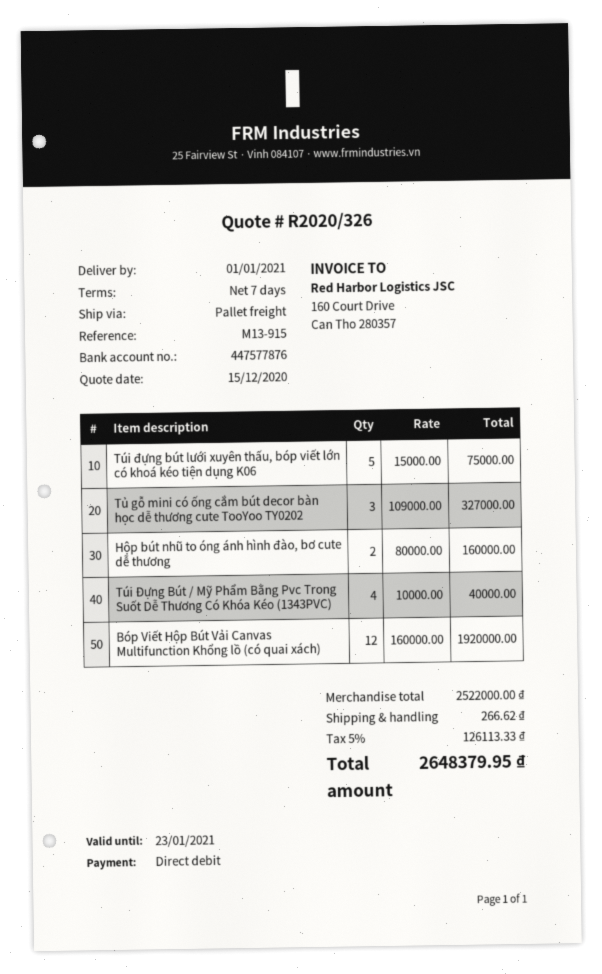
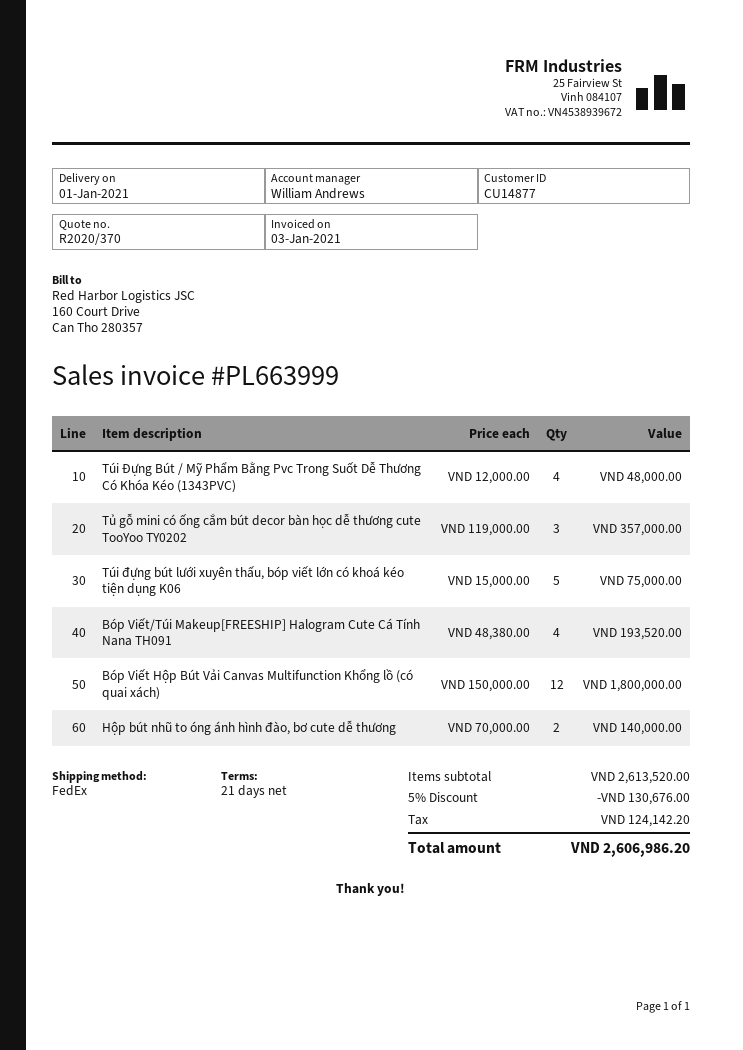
quote number: R2020/326 -> R2020/370
payment terms: 7 days -> 21 days
shipping method: pallet freight -> FedEx
Tủ gỗ mini có ống cắm bút decor bàn học dễ thương cute TooYoo TY0202: 3 x 109000.00 = 327000.00 -> 3 x 119000.00 = 357000.00
Hộp bút nhũ to óng ánh hình đào, bơ cute dễ thương: 2 x 80000.00 = 160000.00 -> 2 x 70000.00 = 140000.00
Túi Đựng Bút / Mỹ Phẩm Bằng Pvc Trong Suốt Dễ Thương Có Khóa Kéo (1343PVC): 4 x 10000.00 = 40000.00 -> 4 x 12000.00 = 48000.00
Bóp Viết Hộp Bút Vải Canvas Multifunction Khổng lồ (có quai xách): 12 x 160000.00 = 1920000.00 -> 12 x 150000.00 = 1800000.00
Bóp Viết/Túi Makeup[FREESHIP] Halogram Cute Cá Tính Nana TH091: none -> 4 x 48380.00 = 193520.00
subtotal: 2522000.00 -> 2613520.00
discount: none -> 5% = 130676.00
shipping: 266.62 -> none
tax: 126113.33 -> 124142.20
total: 2648379.95 -> 2606986.20

